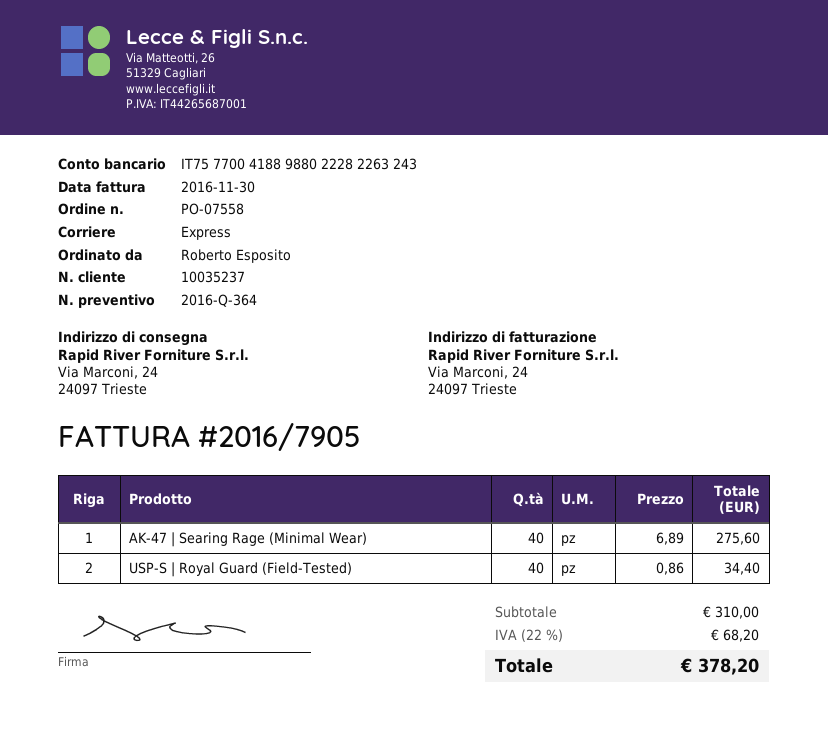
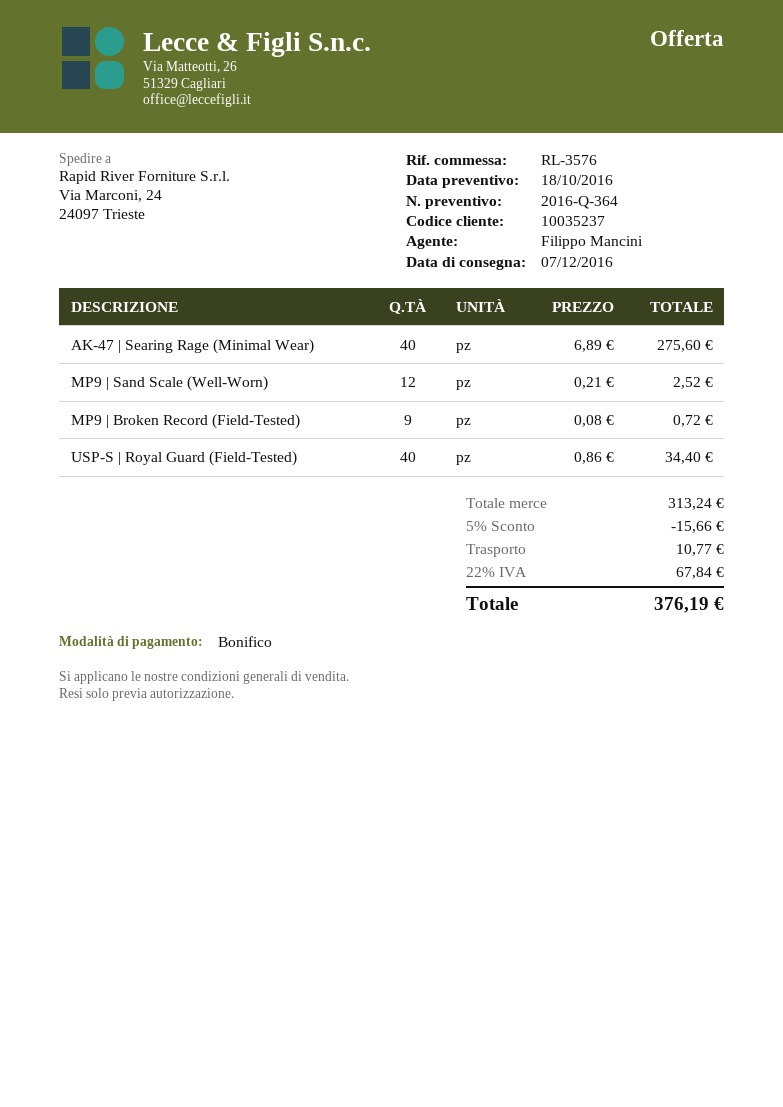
MP9 | Sand Scale (Well-Worn): none -> 12 x 0.21 = 2.52
MP9 | Broken Record (Field-Tested): none -> 9 x 0.08 = 0.72
subtotal: 310.00 -> 313.24
discount: none -> 5% = 15.66
shipping: none -> 10.77
tax: 22% = 68.20 -> 22% = 67.84
total: 378.20 -> 376.19

